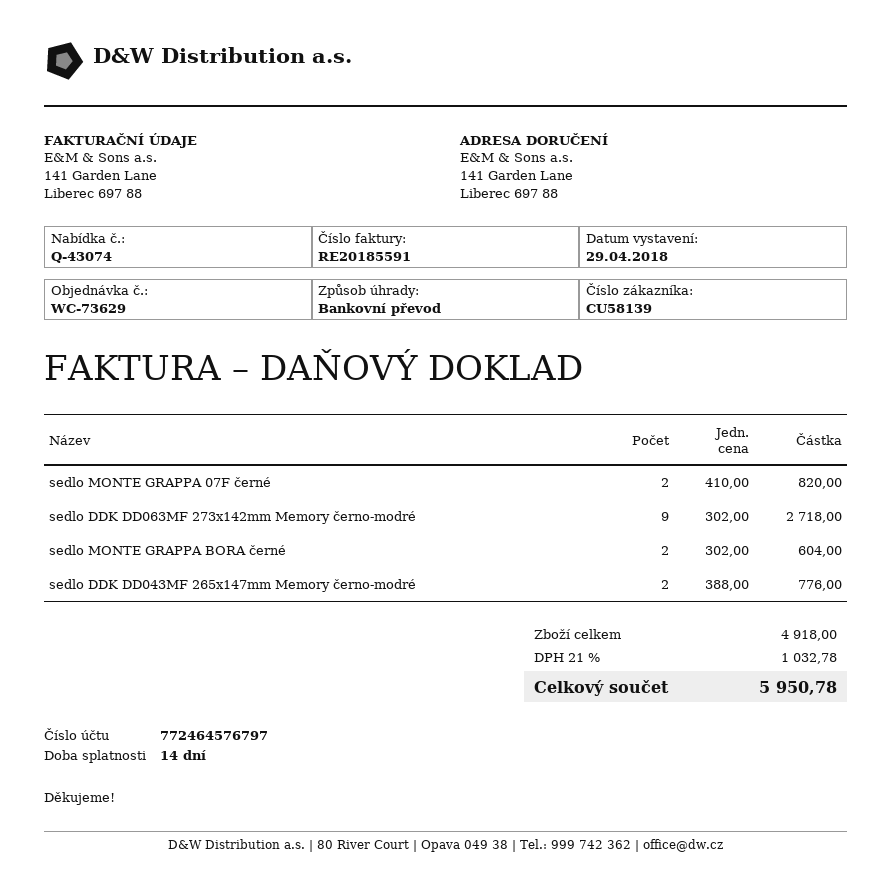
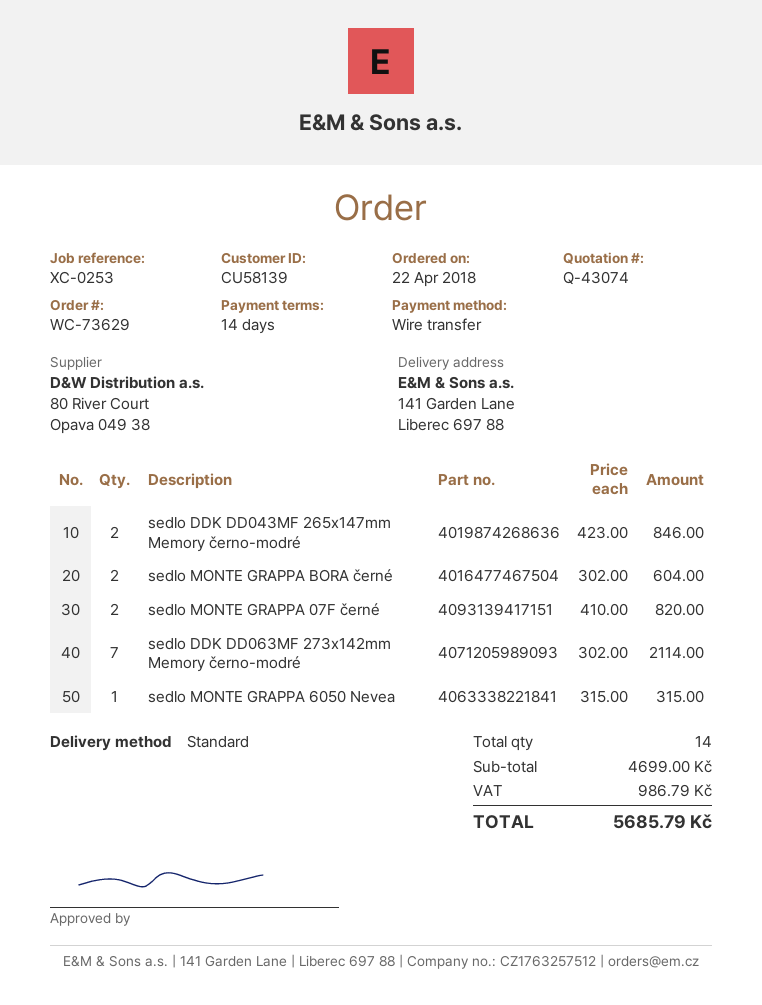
sedlo DDK DD063MF 273x142mm Memory černo-modré: 9 x 302.00 = 2718.00 -> 7 x 302.00 = 2114.00
sedlo DDK DD043MF 265x147mm Memory černo-modré: 2 x 388.00 = 776.00 -> 2 x 423.00 = 846.00
sedlo MONTE GRAPPA 6050 Nevea: none -> 1 x 315.00 = 315.00
subtotal: 4918.00 -> 4699.00
tax: 1032.78 -> 986.79
total: 5950.78 -> 5685.79

